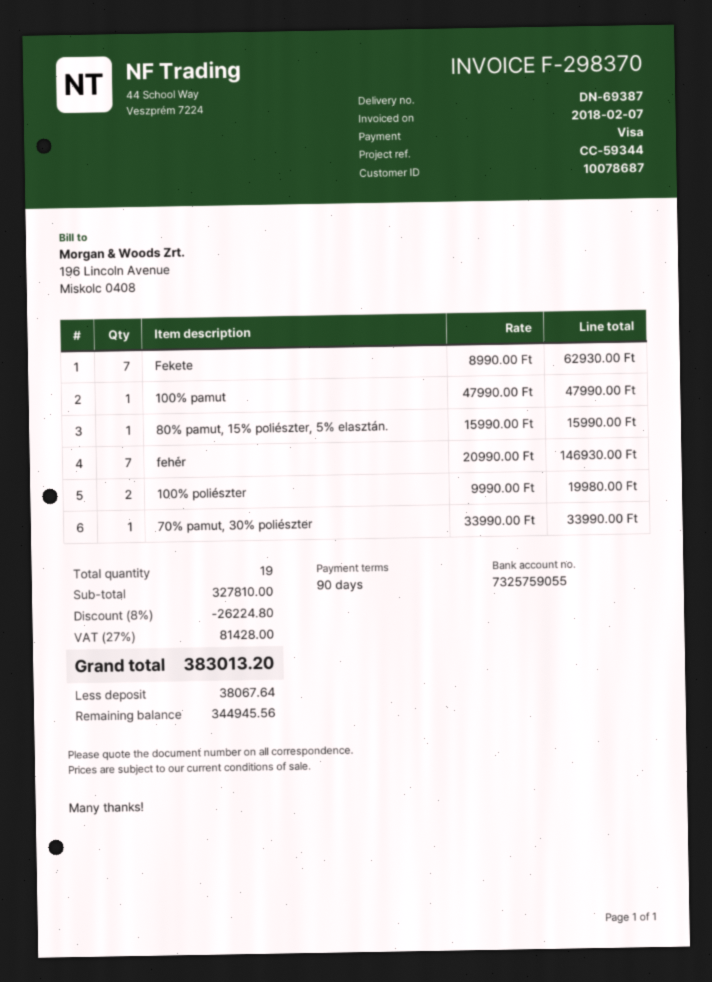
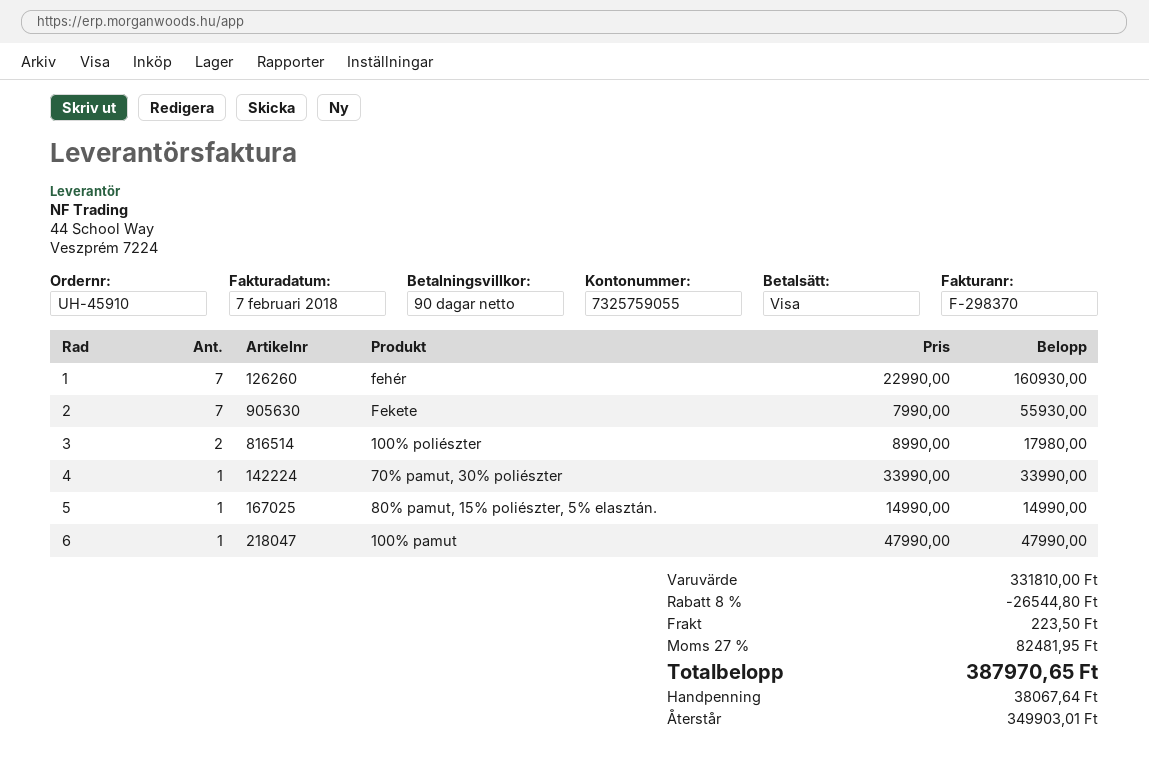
Fekete: 7 x 8990.00 = 62930.00 -> 7 x 7990.00 = 55930.00
80% pamut, 15% poliészter, 5% elasztán.: 1 x 15990.00 = 15990.00 -> 1 x 14990.00 = 14990.00
fehér: 7 x 20990.00 = 146930.00 -> 7 x 22990.00 = 160930.00
100% poliészter: 2 x 9990.00 = 19980.00 -> 2 x 8990.00 = 17980.00
subtotal: 327810.00 -> 331810.00
discount: 8% = 26224.80 -> 8% = 26544.80
shipping: none -> 223.50
tax: 27% = 81428.00 -> 27% = 82481.95
total: 383013.20 -> 387970.65
balance: 344945.56 -> 349903.01

